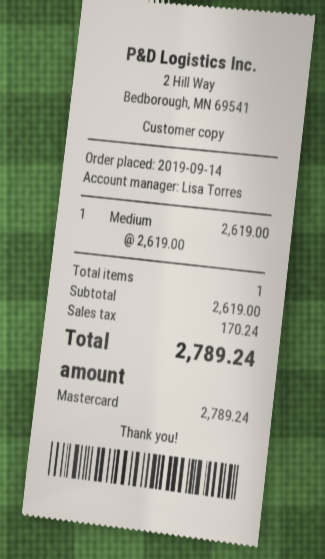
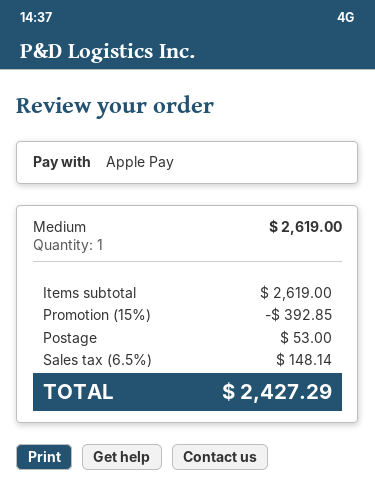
payment method: Mastercard -> Apple Pay
discount: none -> 15% = 392.85
shipping: none -> 53.00
tax: 170.24 -> 148.14
total: 2789.24 -> 2427.29

